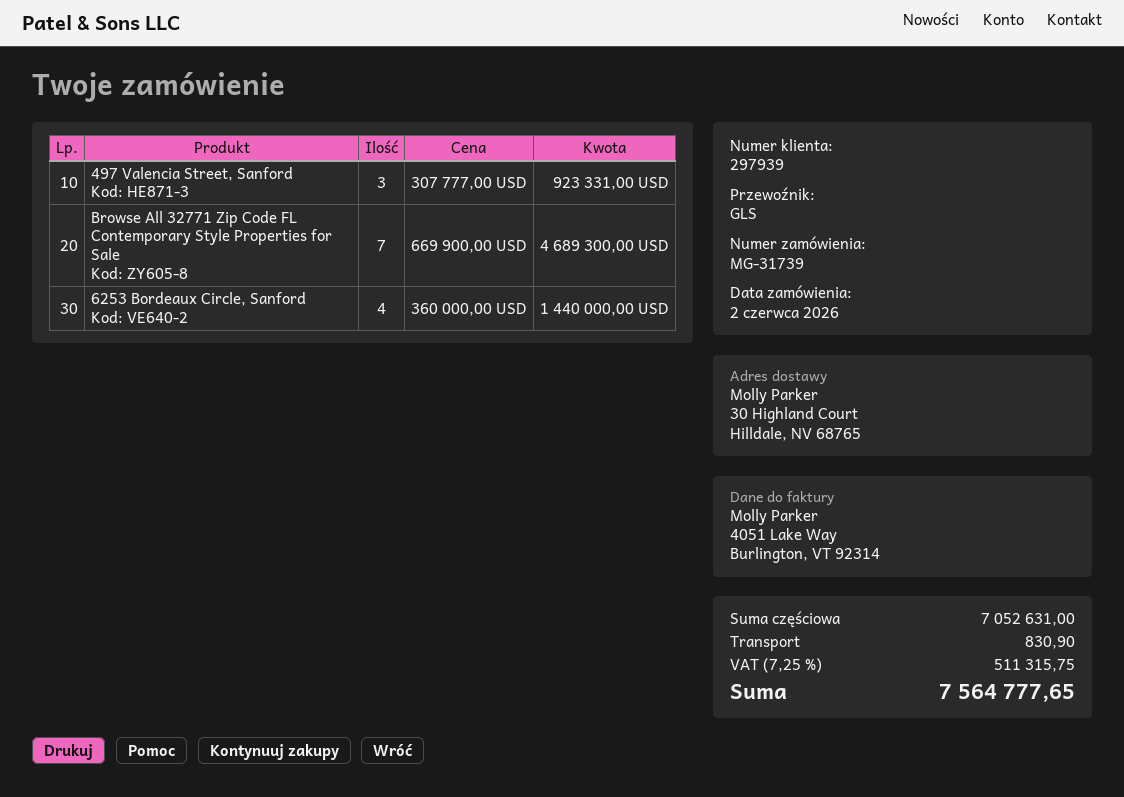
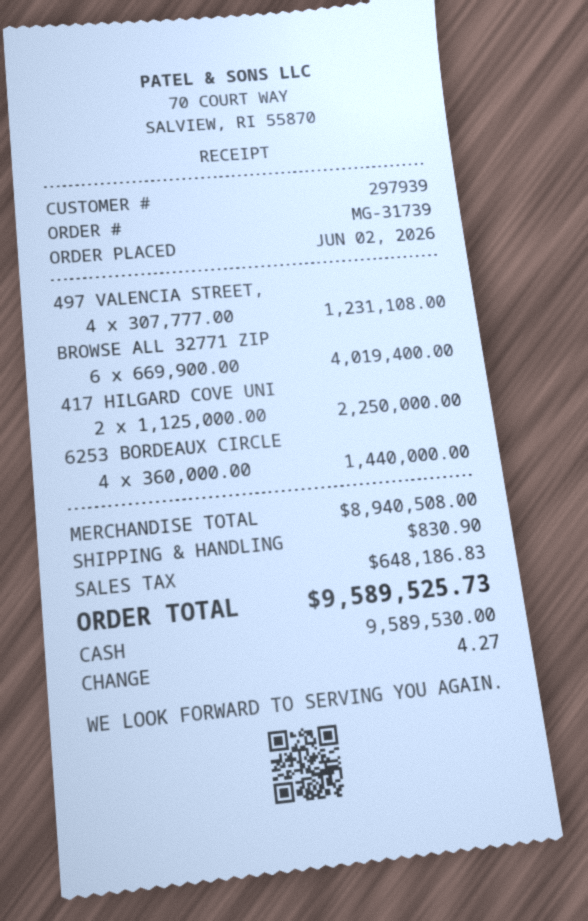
497 Valencia Street, Sanford: 3 x 307777.00 = 923331.00 -> 4 x 307777.00 = 1231108.00
Browse All 32771 Zip Code FL Contemporary Style Properties for Sale: 7 x 669900.00 = 4689300.00 -> 6 x 669900.00 = 4019400.00
417 HILGARD COVE UNI: none -> 2 x 1125000.00 = 2250000.00
subtotal: 7052631.00 -> 8940508.00
tax: 511315.75 -> 648186.83
total: 7564777.65 -> 9589525.73

